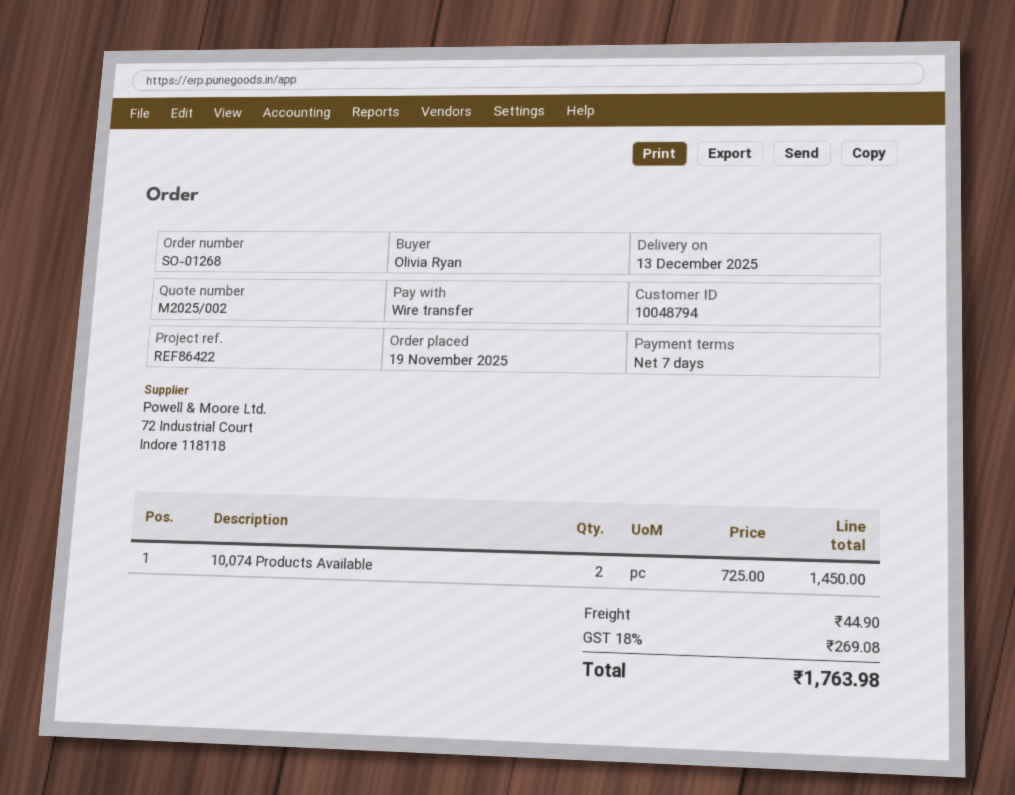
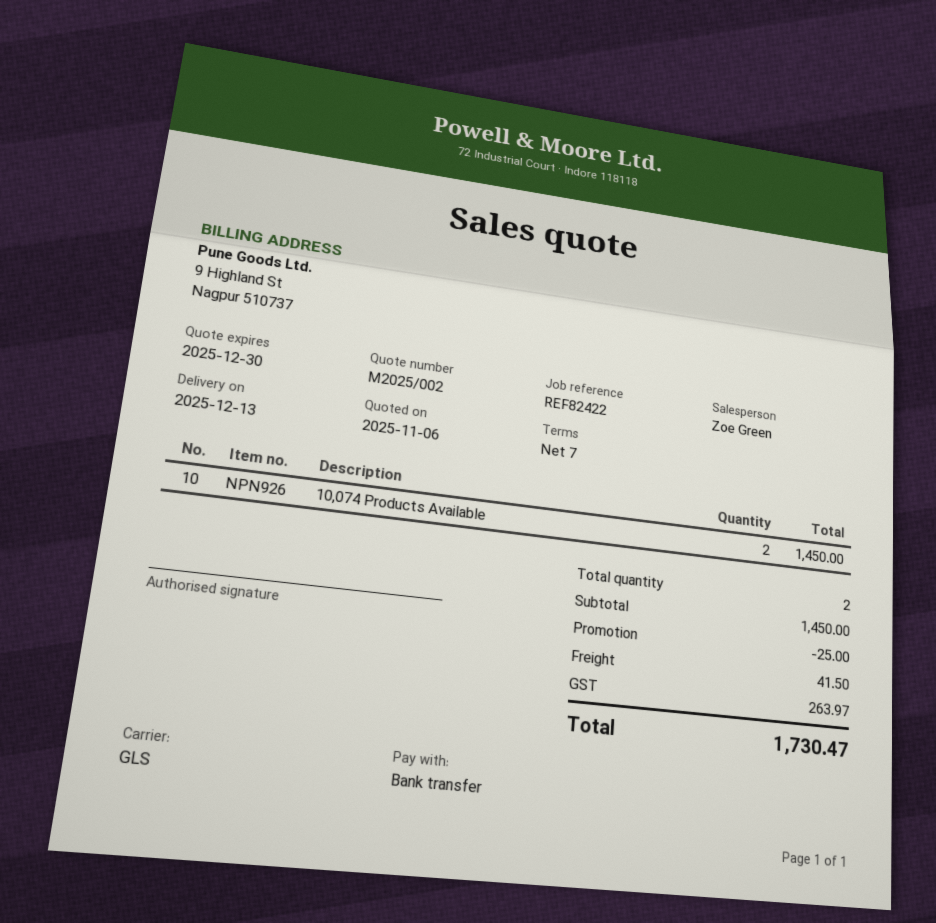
reference: REF86422 -> REF82422
discount: none -> 25.00
shipping: 44.90 -> 41.50
tax: 269.08 -> 263.97
total: 1763.98 -> 1730.47

